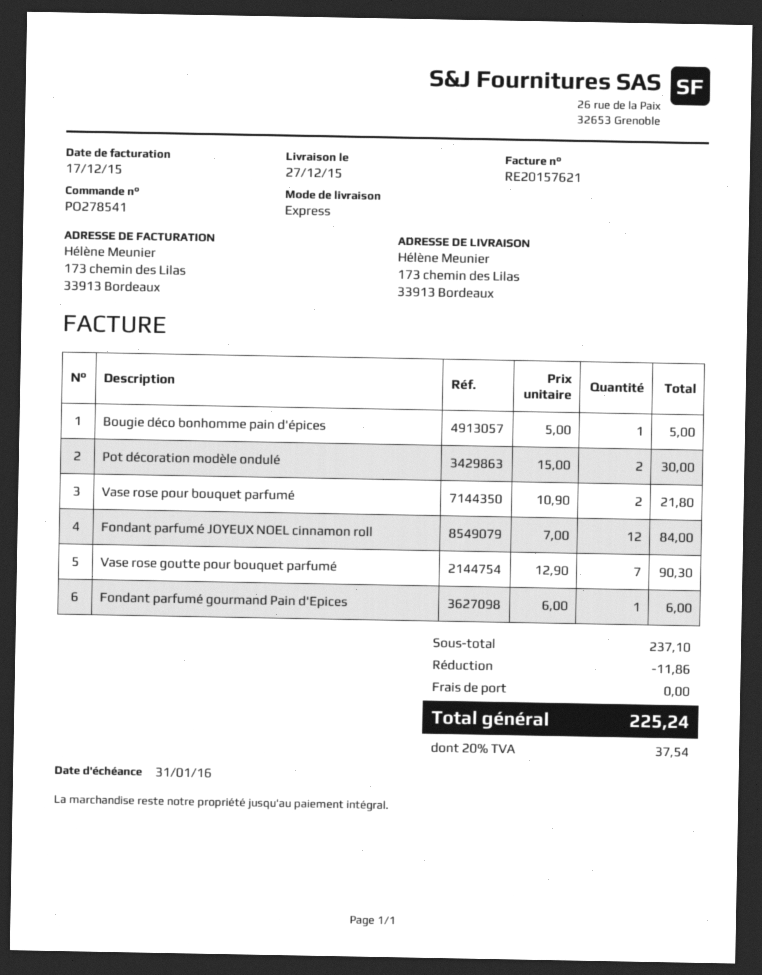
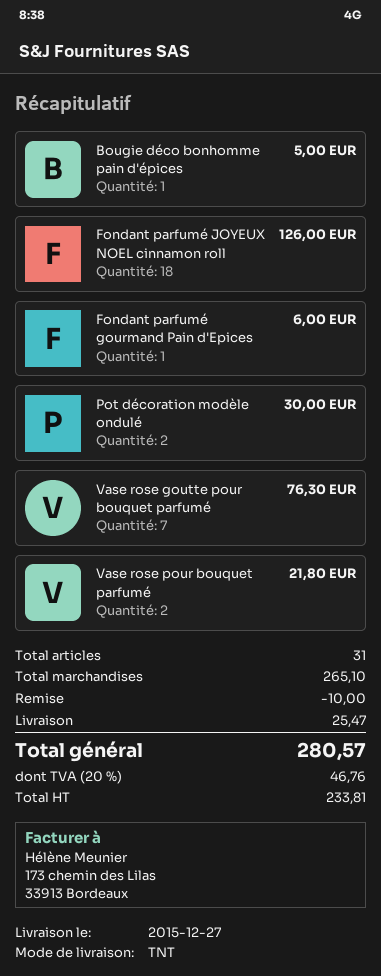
shipping method: express -> TNT
Fondant parfumé JOYEUX NOEL cinnamon roll: 12 for 84.00 -> 18 for 126.00
Vase rose goutte pour bouquet parfumé: 7 for 90.30 -> 7 for 76.30
subtotal: 237.10 -> 265.10
discount: 11.86 -> 10.00
shipping: 0.00 -> 25.47
tax: 20% = 37.54 -> 20% = 46.76
total: 225.24 -> 280.57

